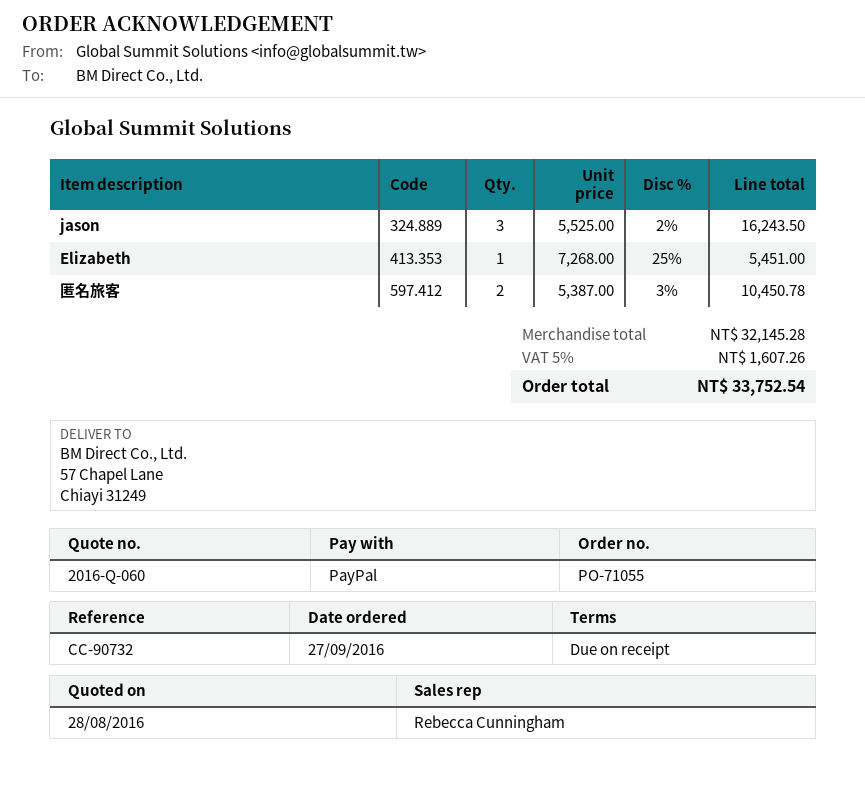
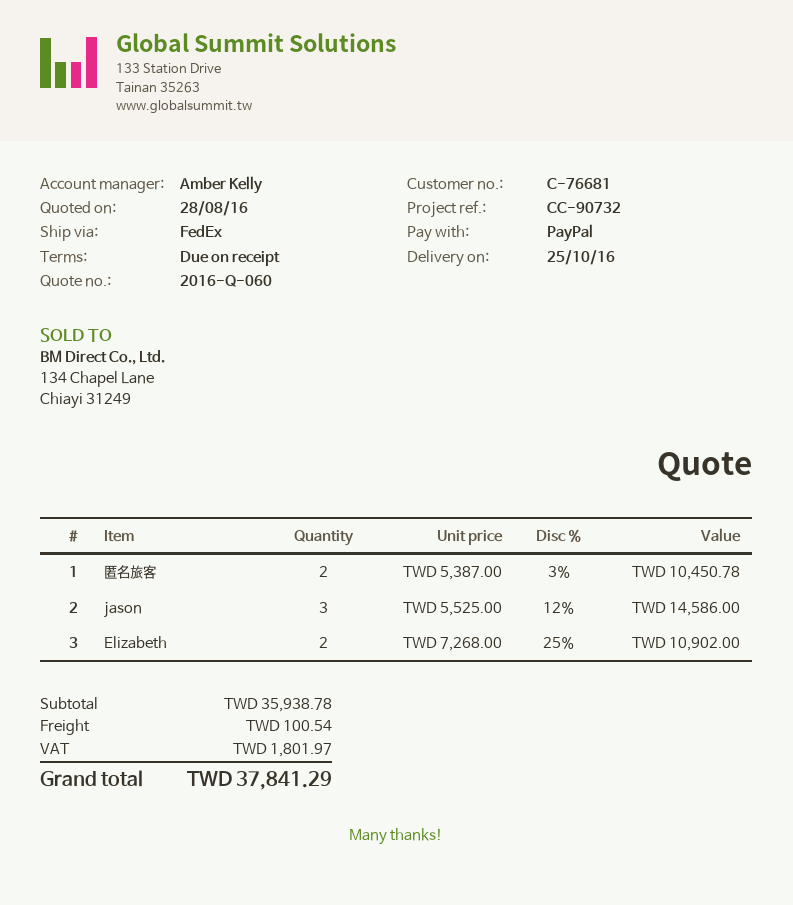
sales rep: Rebecca Cunningham -> Amber Kelly
jason: 3 x 5525.00 - 2% = 16243.50 -> 3 x 5525.00 - 12% = 14586.00
Elizabeth: 1 x 7268.00 - 25% = 5451.00 -> 2 x 7268.00 - 25% = 10902.00
subtotal: 32145.28 -> 35938.78
shipping: none -> 100.54
tax: 1607.26 -> 1801.97
total: 33752.54 -> 37841.29

